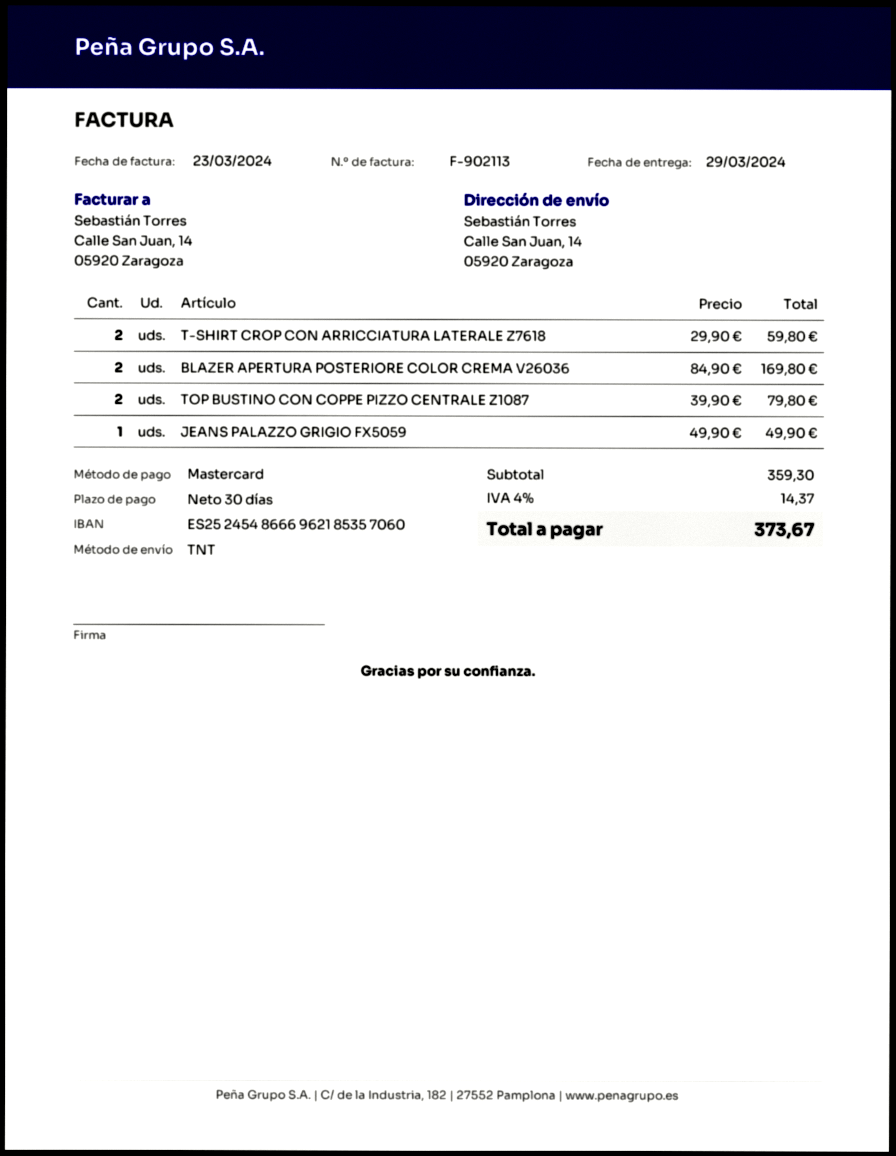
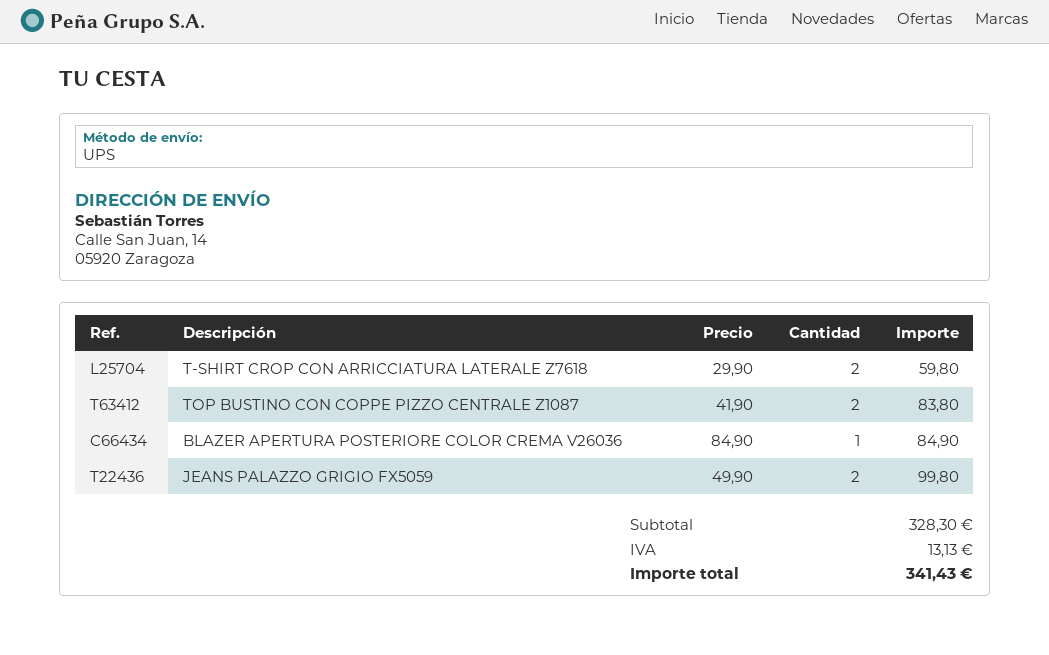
shipping method: TNT -> UPS
BLAZER APERTURA POSTERIORE COLOR CREMA V26036: 2 x 84.90 = 169.80 -> 1 x 84.90 = 84.90
TOP BUSTINO CON COPPE PIZZO CENTRALE Z1087: 2 x 39.90 = 79.80 -> 2 x 41.90 = 83.80
JEANS PALAZZO GRIGIO FX5059: 1 x 49.90 = 49.90 -> 2 x 49.90 = 99.80
subtotal: 359.30 -> 328.30
tax: 14.37 -> 13.13
total: 373.67 -> 341.43

